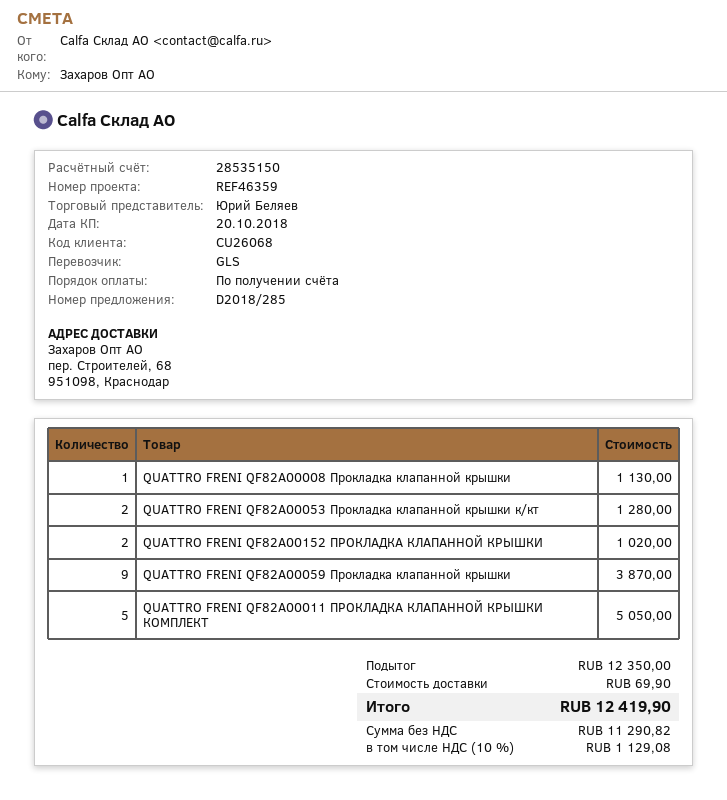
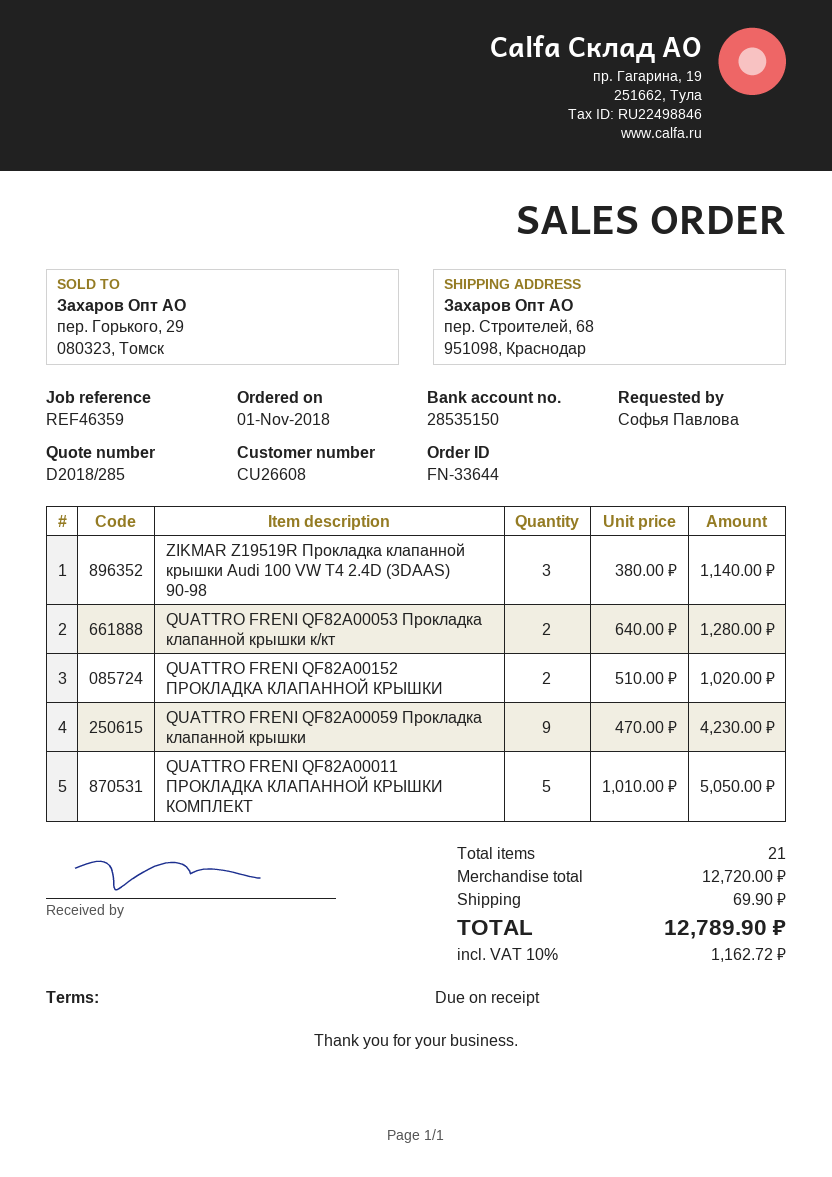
customer number: CU26068 -> CU26608
QUATTRO FRENI QF82A00008 Прокладка клапанной крышки: 1 for 1130.00 -> none
QUATTRO FRENI QF82A00059 Прокладка клапанной крышки: 9 for 3870.00 -> 9 for 4230.00
ZIKMAR Z19519R Прокладка клапанной крышки Audi 100 VW T4 2.4D (3DAAS) 90-98: none -> 3 for 1140.00
subtotal: 12350.00 -> 12720.00
tax: 10% = 1129.08 -> 10% = 1162.72
total: 12419.90 -> 12789.90

